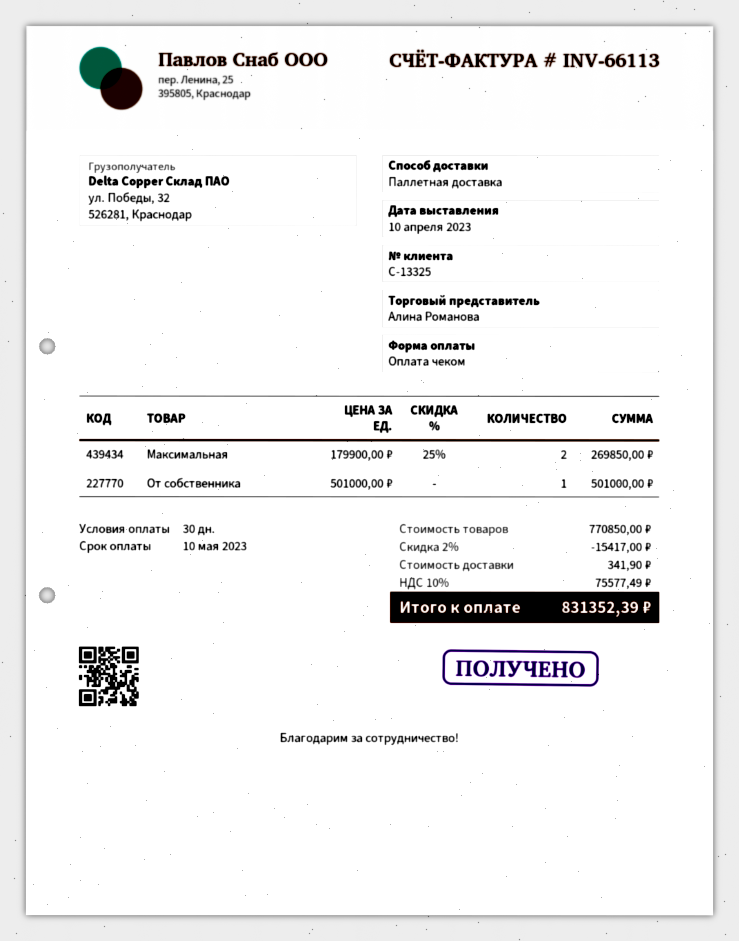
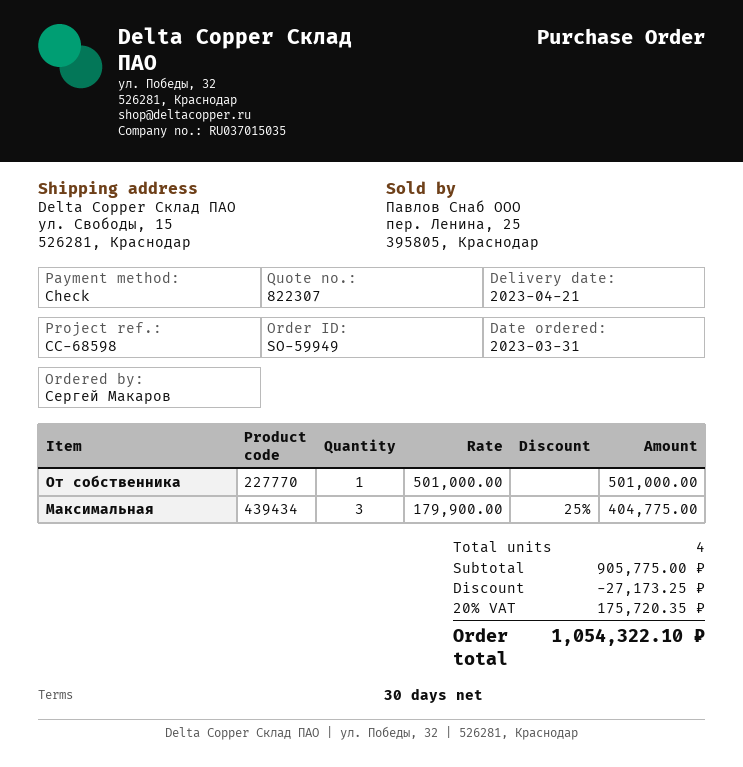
ship to: ул. Победы, 32, 526281, Краснодар -> ул. Свободы, 15, 526281, Краснодар
Максимальная: 2 x 179900.00 - 25% = 269850.00 -> 3 x 179900.00 - 25% = 404775.00
subtotal: 770850.00 -> 905775.00
discount: 15417.00 -> 27173.25
shipping: 341.90 -> none
tax: 10% = 75577.49 -> 20% = 175720.35
total: 831352.39 -> 1054322.10

